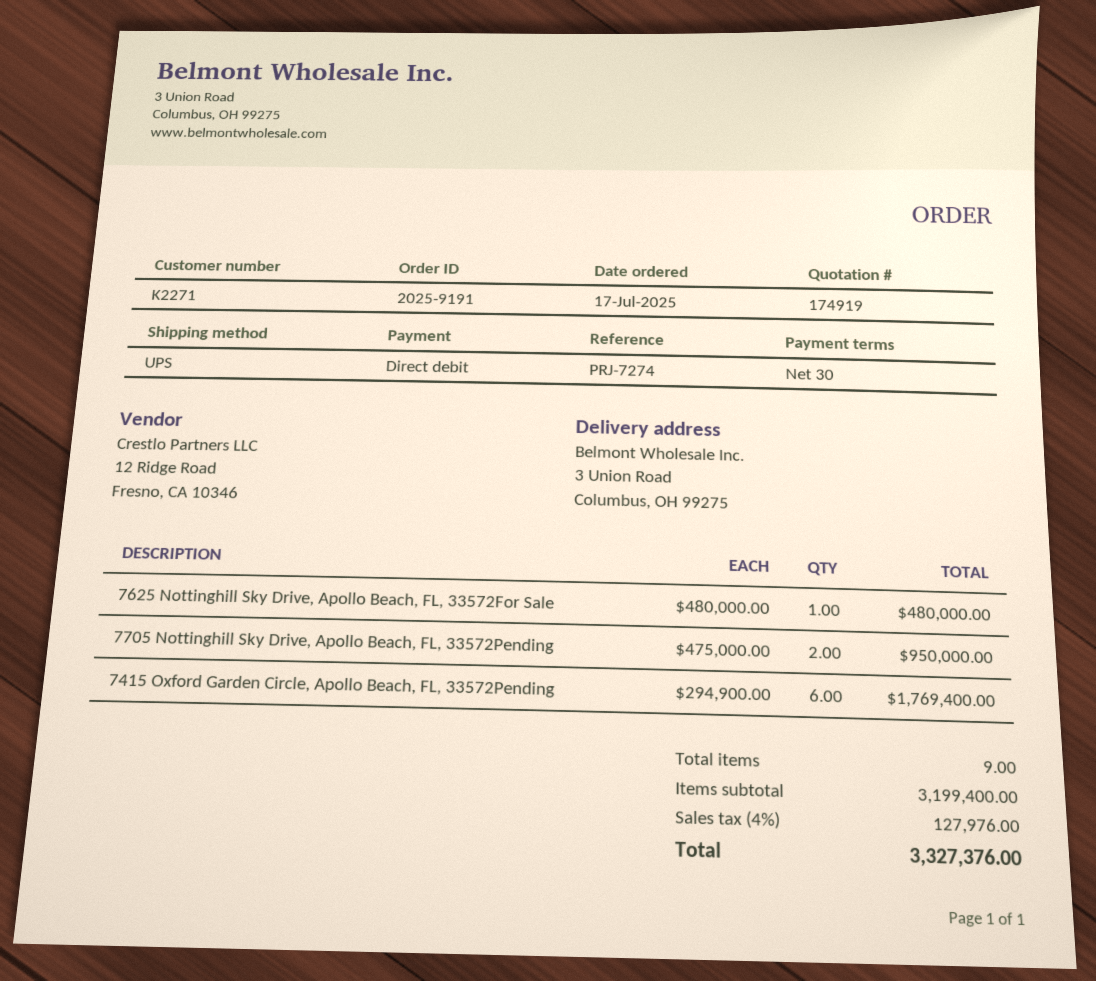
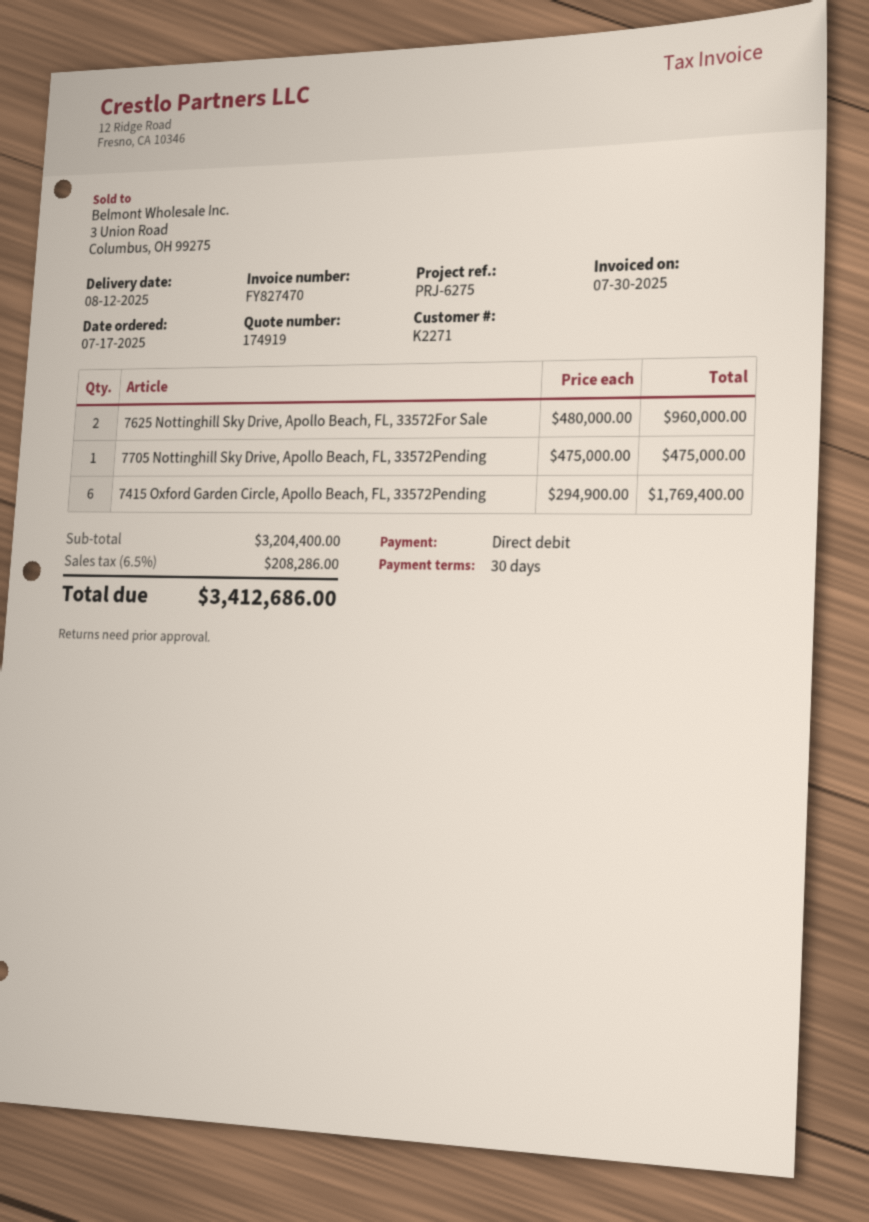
reference: PRJ-7274 -> PRJ-6275
7625 Nottinghill Sky Drive, Apollo Beach, FL, 33572For Sale: 1 x 480000.00 = 480000.00 -> 2 x 480000.00 = 960000.00
7705 Nottinghill Sky Drive, Apollo Beach, FL, 33572Pending: 2 x 475000.00 = 950000.00 -> 1 x 475000.00 = 475000.00
subtotal: 3199400.00 -> 3204400.00
tax: 4% = 127976.00 -> 6.5% = 208286.00
total: 3327376.00 -> 3412686.00

